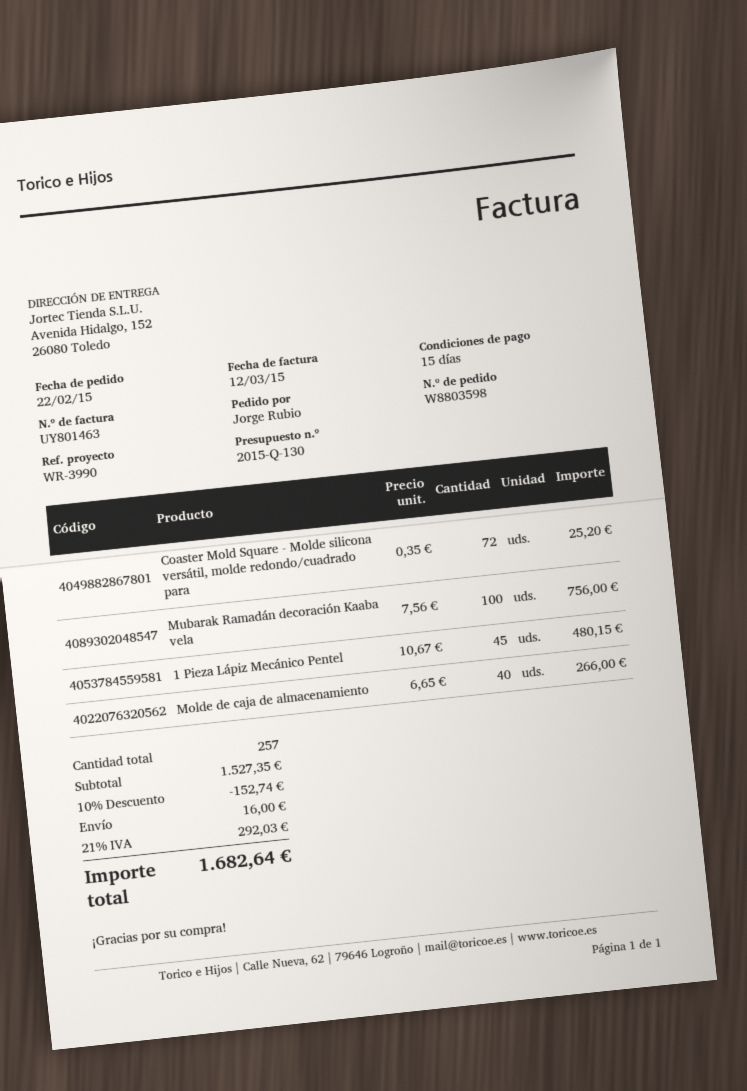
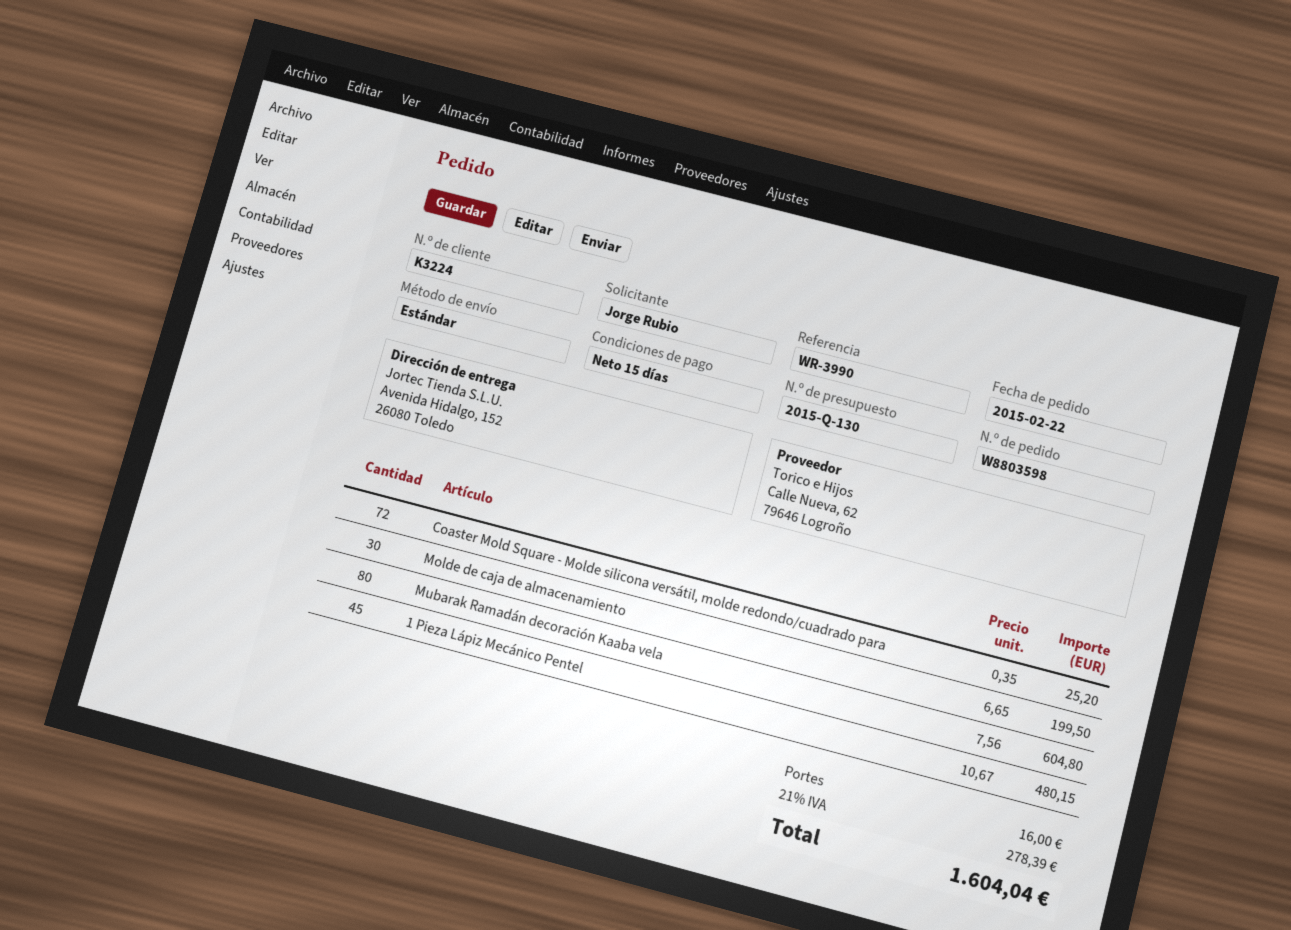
Mubarak Ramadán decoración Kaaba vela: 100 x 7.56 = 756.00 -> 80 x 7.56 = 604.80
Molde de caja de almacenamiento: 40 x 6.65 = 266.00 -> 30 x 6.65 = 199.50
discount: 10% = 152.74 -> none
tax: 21% = 292.03 -> 21% = 278.39
total: 1682.64 -> 1604.04

